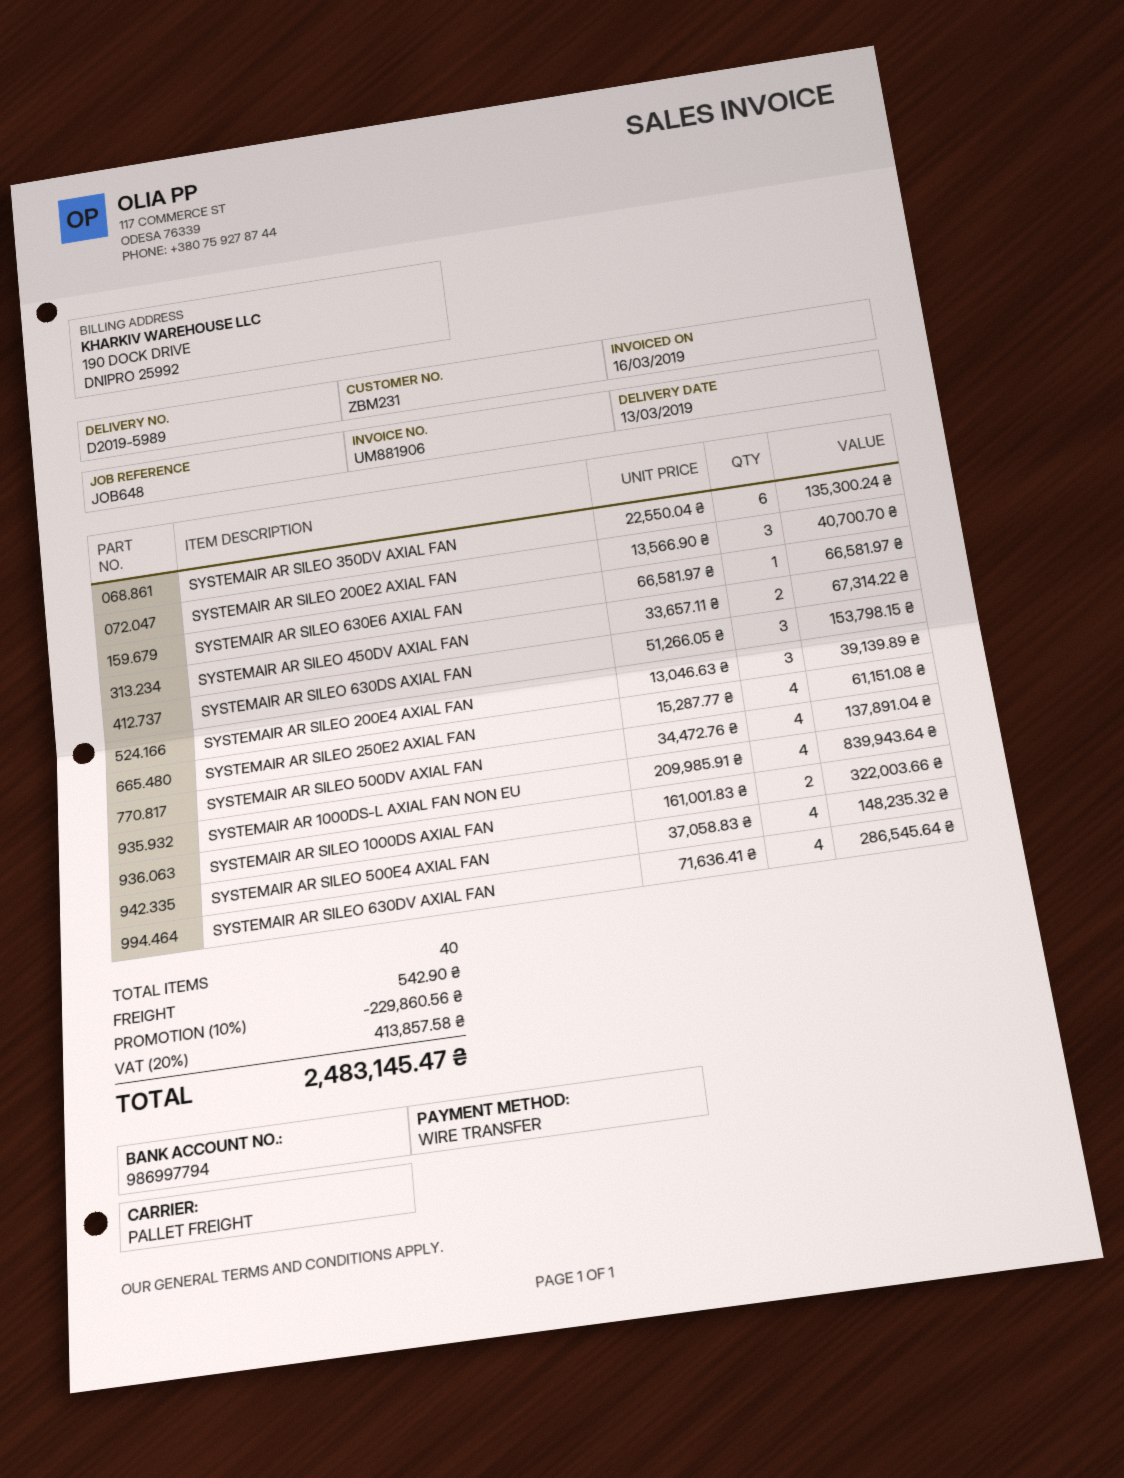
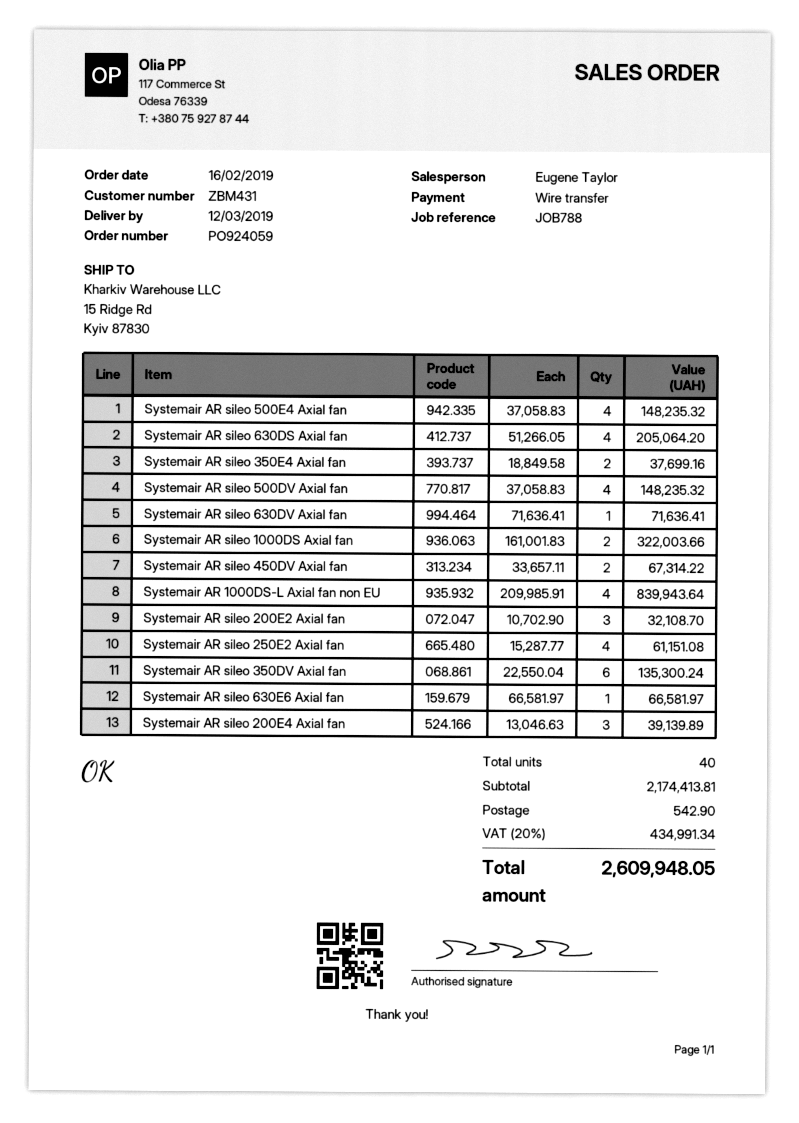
delivery date: 2019-03-13 -> 2019-03-12
customer number: ZBM231 -> ZBM431
reference: JOB648 -> JOB788
SYSTEMAIR AR SILEO 200E2 AXIAL FAN: 3 x 13566.90 = 40700.70 -> 3 x 10702.90 = 32108.70
SYSTEMAIR AR SILEO 630DS AXIAL FAN: 3 x 51266.05 = 153798.15 -> 4 x 51266.05 = 205064.20
SYSTEMAIR AR SILEO 500DV AXIAL FAN: 4 x 34472.76 = 137891.04 -> 4 x 37058.83 = 148235.32
SYSTEMAIR AR SILEO 630DV AXIAL FAN: 4 x 71636.41 = 286545.64 -> 1 x 71636.41 = 71636.41
Systemair AR sileo 350E4 Axial fan: none -> 2 x 18849.58 = 37699.16
discount: 10% = 229860.56 -> none
tax: 20% = 413857.58 -> 20% = 434991.34
total: 2483145.47 -> 2609948.05

